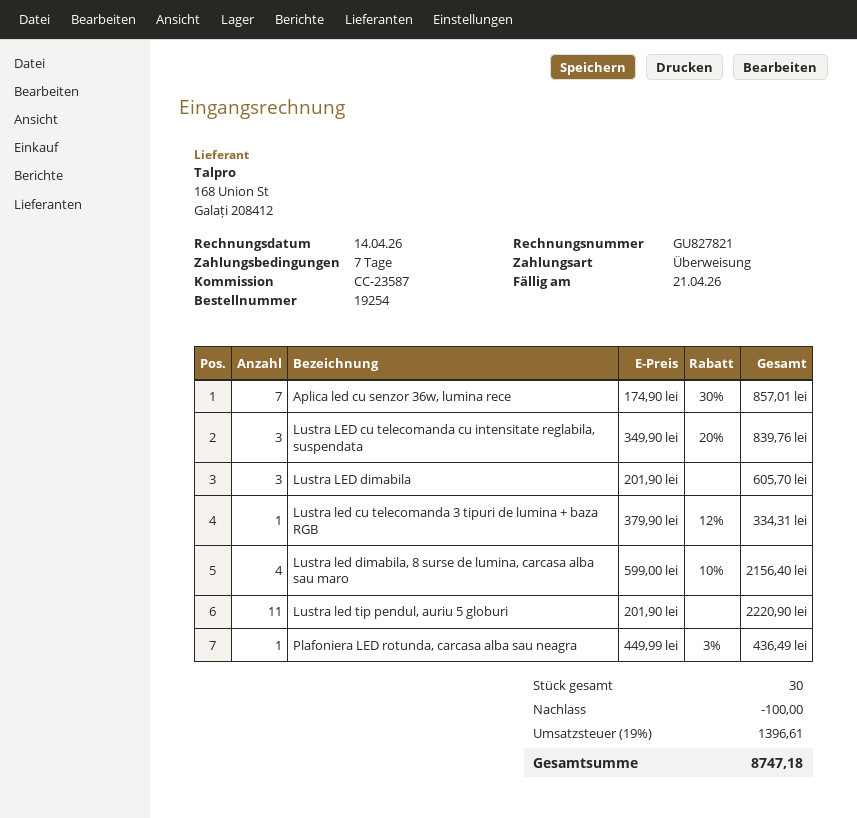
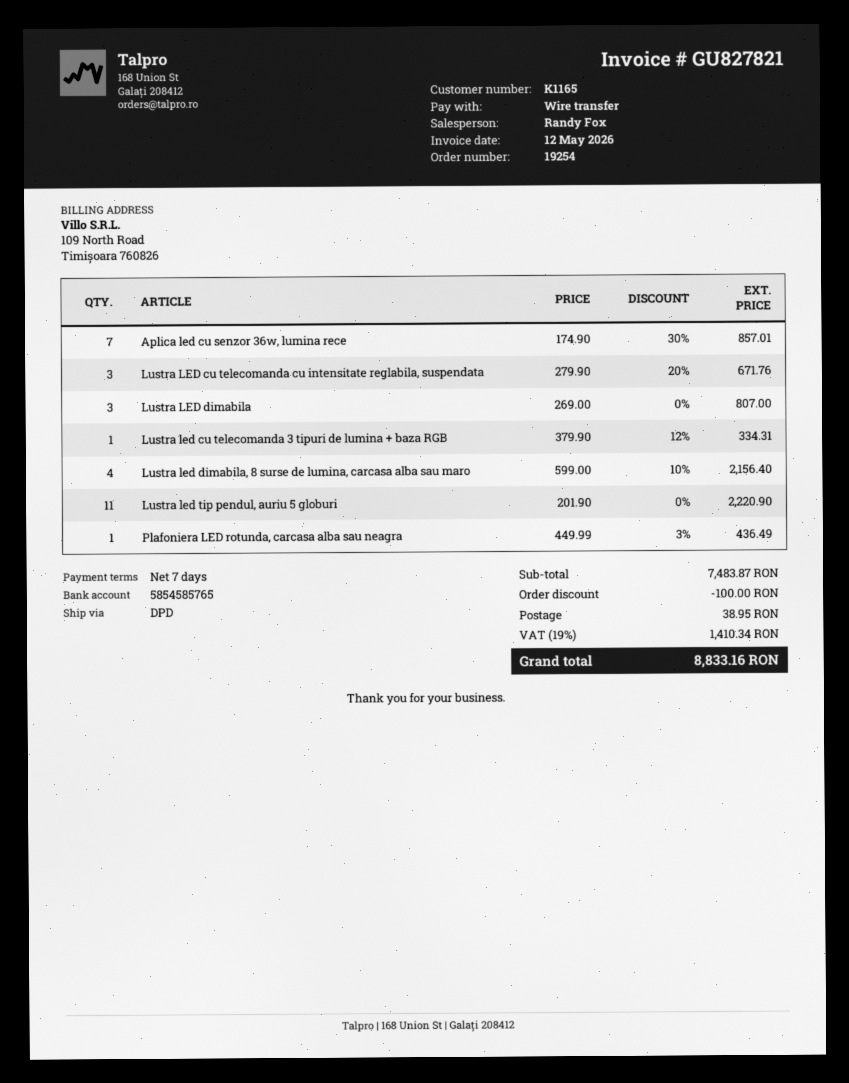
invoice date: 2026-04-14 -> 2026-05-12
Lustra LED cu telecomanda cu intensitate reglabila, suspendata: 3 x 349.90 - 20% = 839.76 -> 3 x 279.90 - 20% = 671.76
Lustra LED dimabila: 3 x 201.90 = 605.70 -> 3 x 269.00 = 807.00
shipping: none -> 38.95
tax: 19% = 1396.61 -> 19% = 1410.34
total: 8747.18 -> 8833.16

